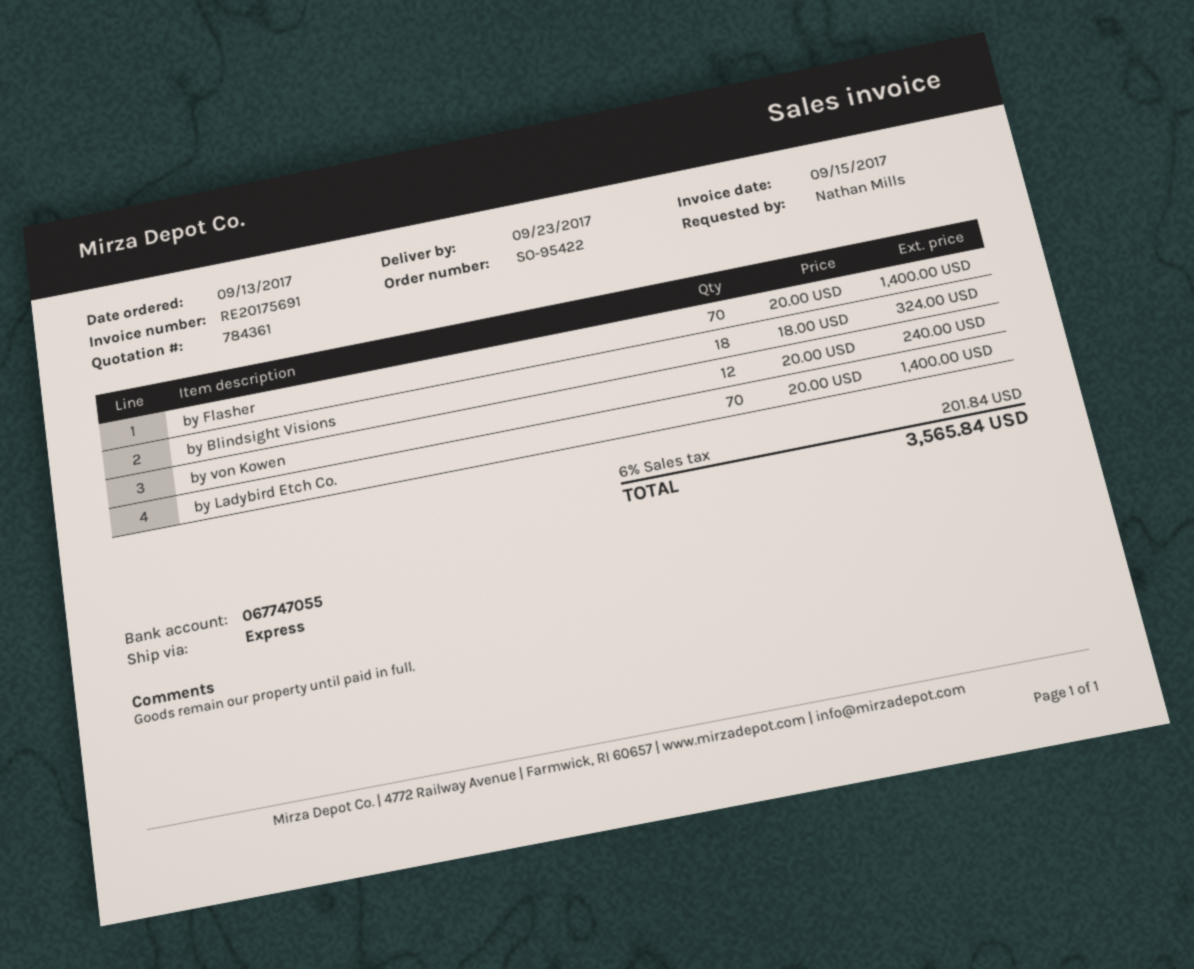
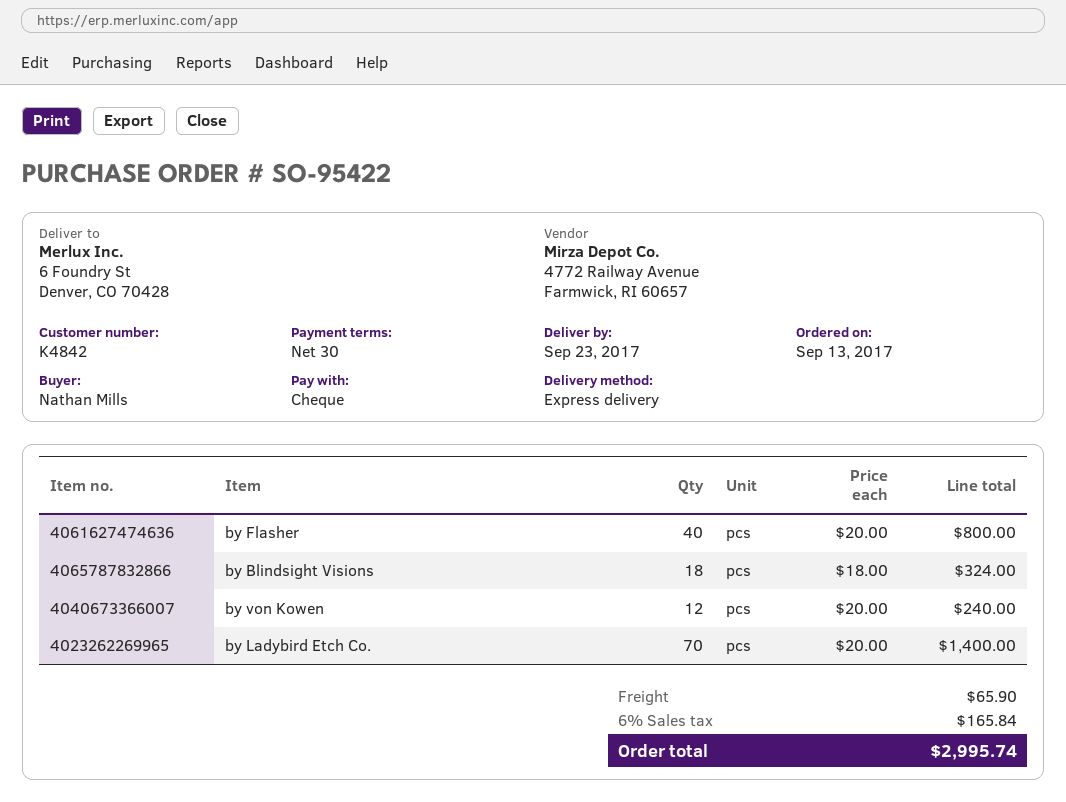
by Flasher: 70 x 20.00 = 1400.00 -> 40 x 20.00 = 800.00
shipping: none -> 65.90
tax: 6% = 201.84 -> 6% = 165.84
total: 3565.84 -> 2995.74

